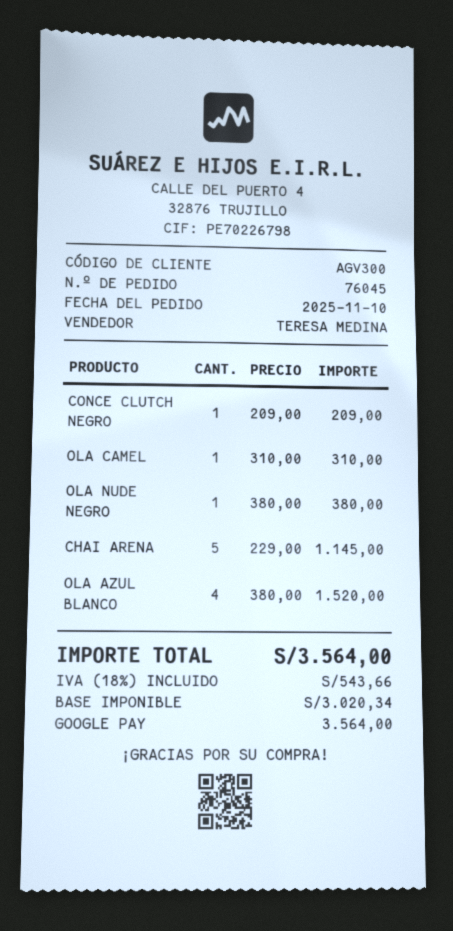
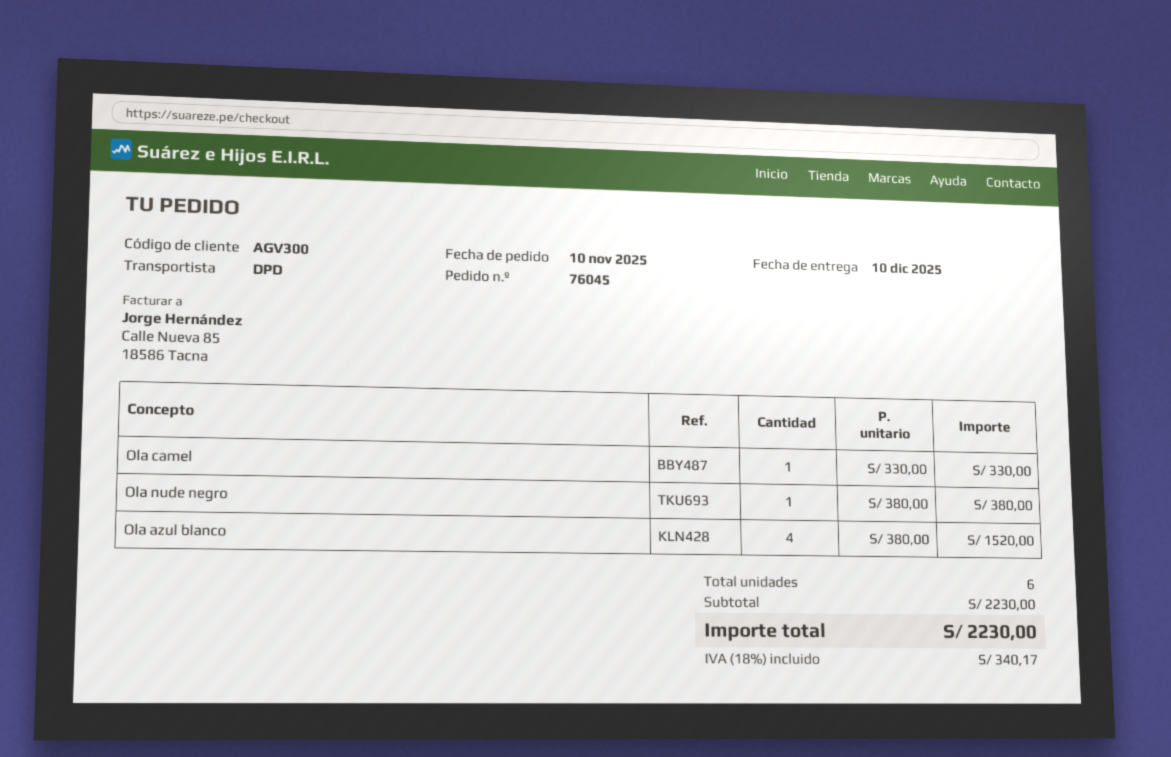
CONCE CLUTCH NEGRO: 1 x 209.00 = 209.00 -> none
OLA CAMEL: 1 x 310.00 = 310.00 -> 1 x 330.00 = 330.00
CHAI ARENA: 5 x 229.00 = 1145.00 -> none
tax: 18% = 543.66 -> 18% = 340.17
total: 3564.00 -> 2230.00

